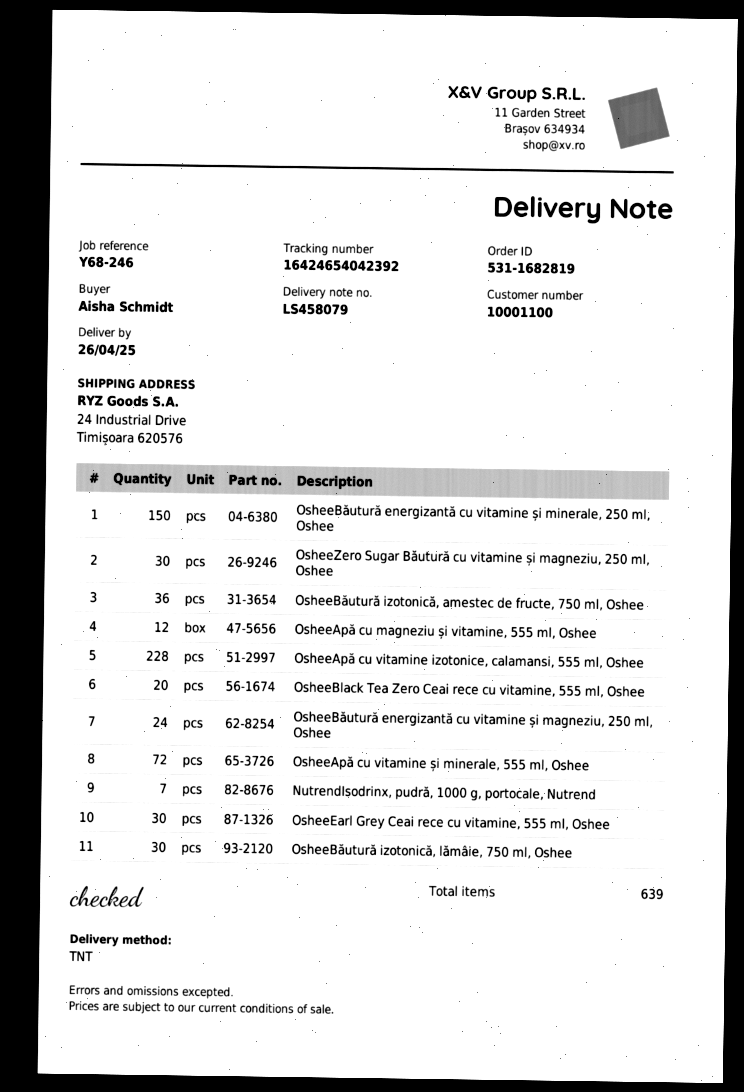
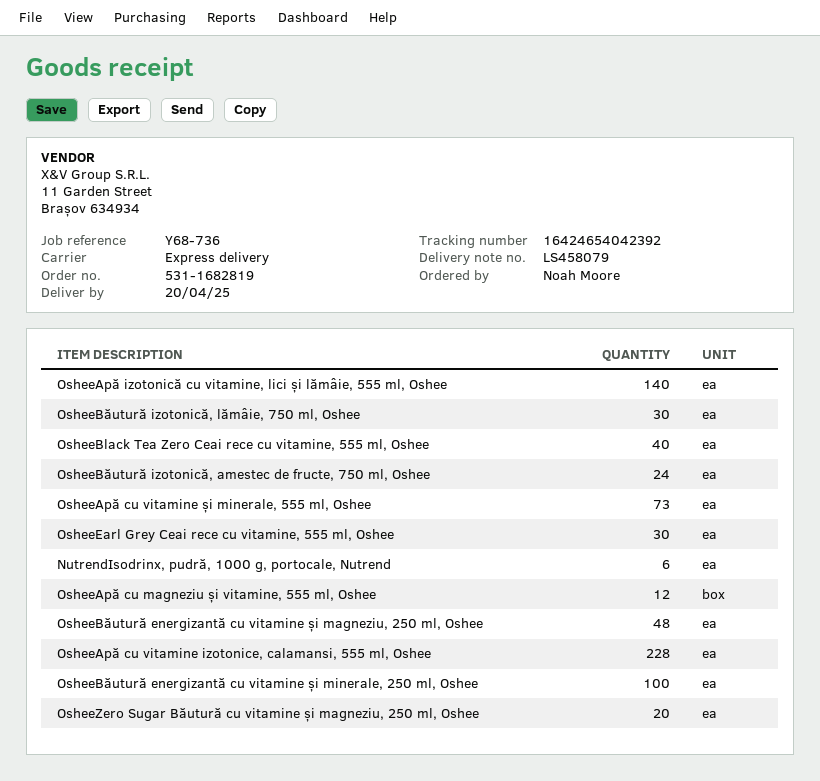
delivery date: 2025-04-26 -> 2025-04-20
reference: Y68-246 -> Y68-736
ordered by: Aisha Schmidt -> Noah Moore
shipping method: TNT -> express
OsheeBăutură energizantă cu vitamine și minerale, 250 ml, Oshee: 150 -> 100
OsheeZero Sugar Băutură cu vitamine și magneziu, 250 ml, Oshee: 30 -> 20
OsheeBăutură izotonică, amestec de fructe, 750 ml, Oshee: 36 -> 24
OsheeBlack Tea Zero Ceai rece cu vitamine, 555 ml, Oshee: 20 -> 40
OsheeBăutură energizantă cu vitamine și magneziu, 250 ml, Oshee: 24 -> 48
OsheeApă cu vitamine și minerale, 555 ml, Oshee: 72 -> 73
NutrendIsodrinx, pudră, 1000 g, portocale, Nutrend: 7 -> 6
OsheeApă izotonică cu vitamine, lici și lămâie, 555 ml, Oshee: none -> 140

